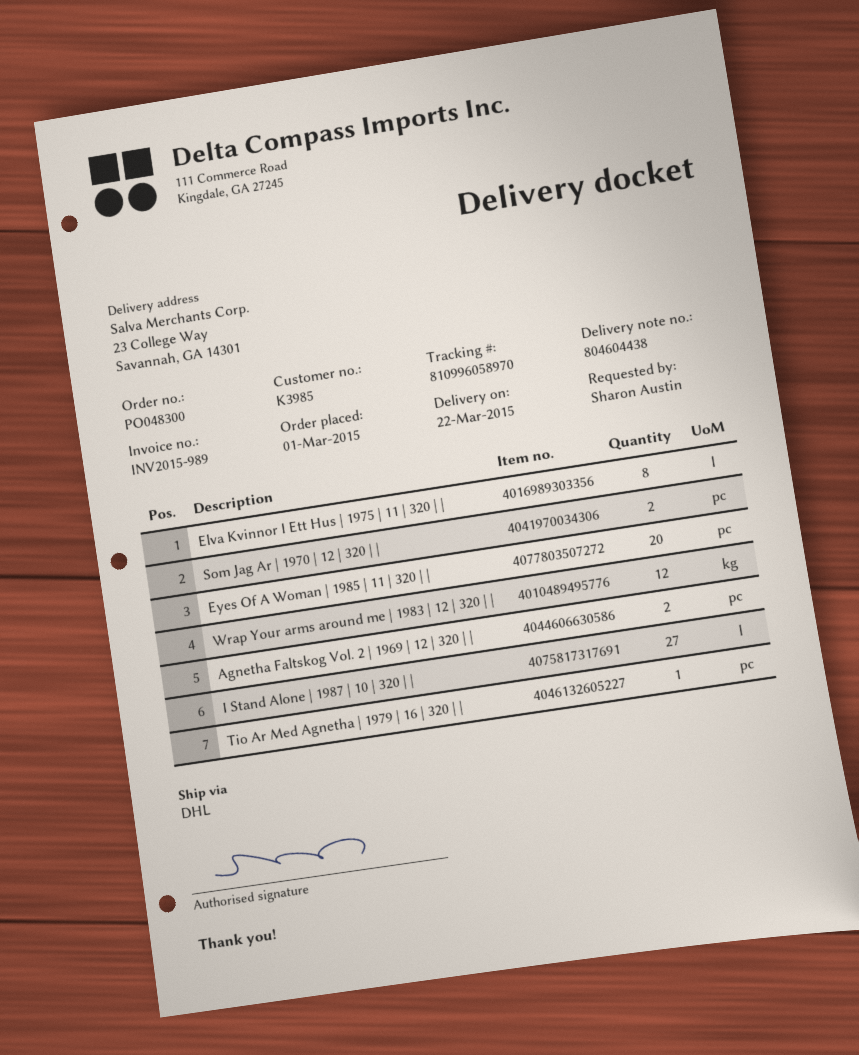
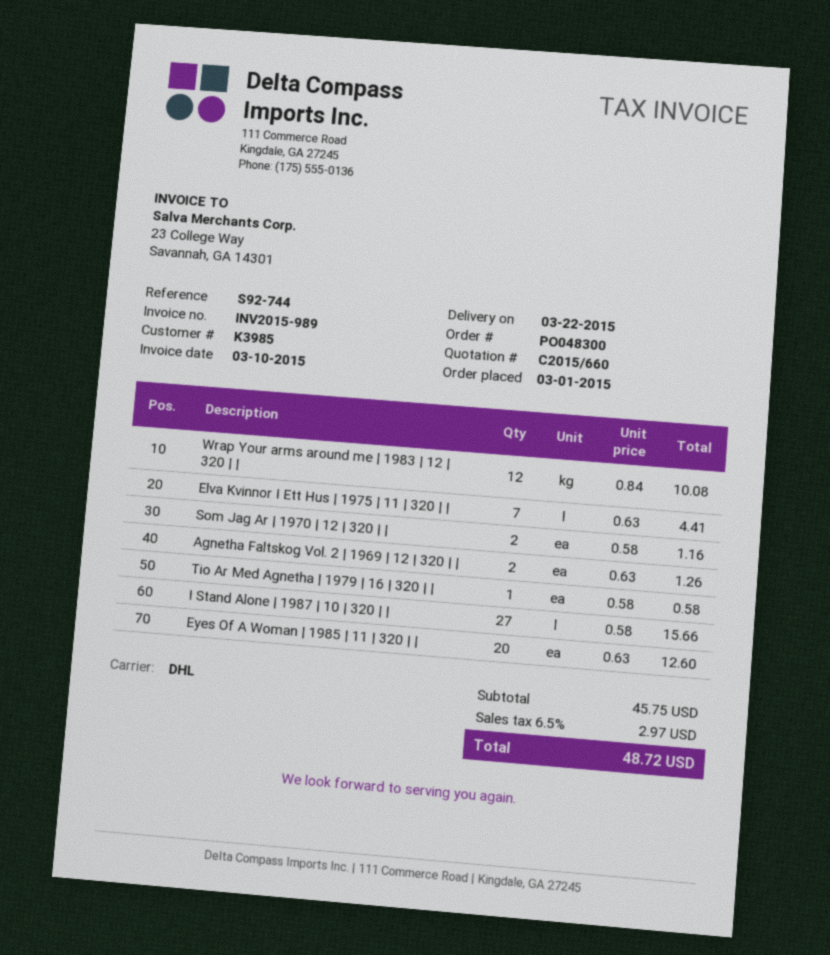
Elva Kvinnor I Ett Hus | 1975 | 11 | 320 | |: 8 -> 7

